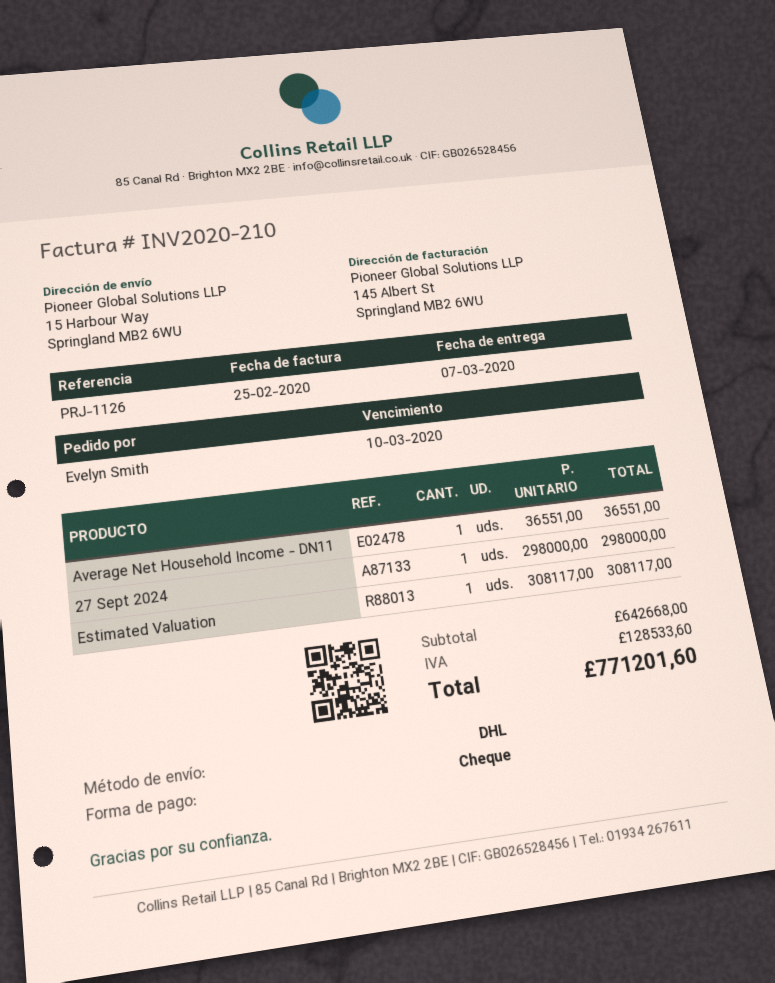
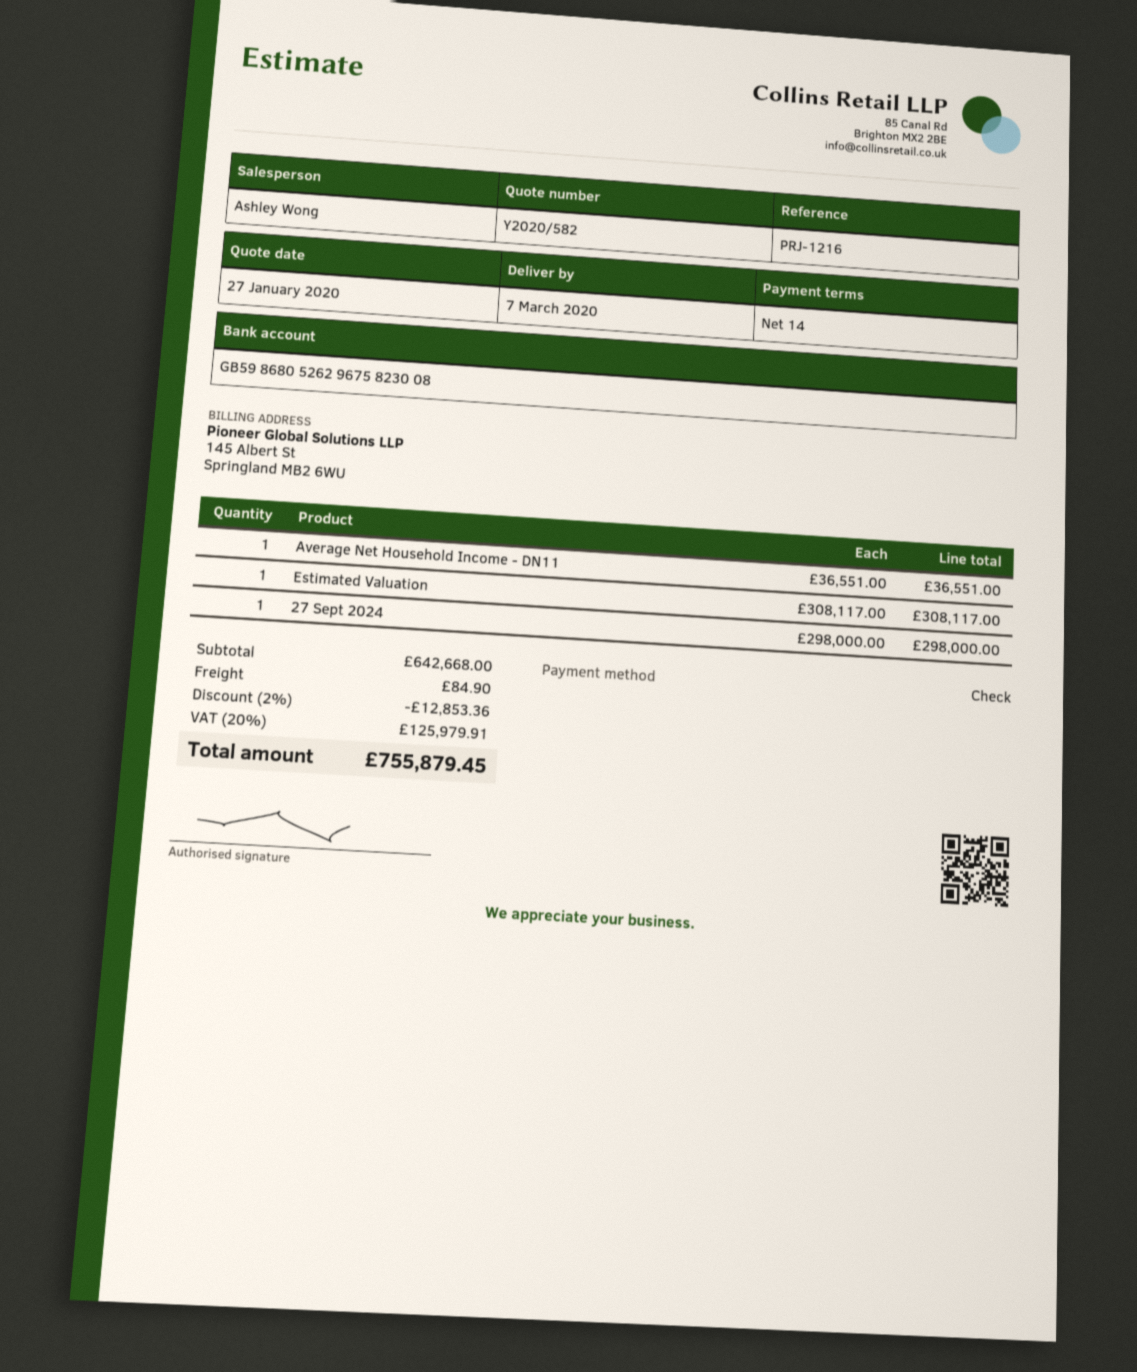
reference: PRJ-1126 -> PRJ-1216
discount: none -> 2% = 12853.36
shipping: none -> 84.90
tax: 128533.60 -> 125979.91
total: 771201.60 -> 755879.45

